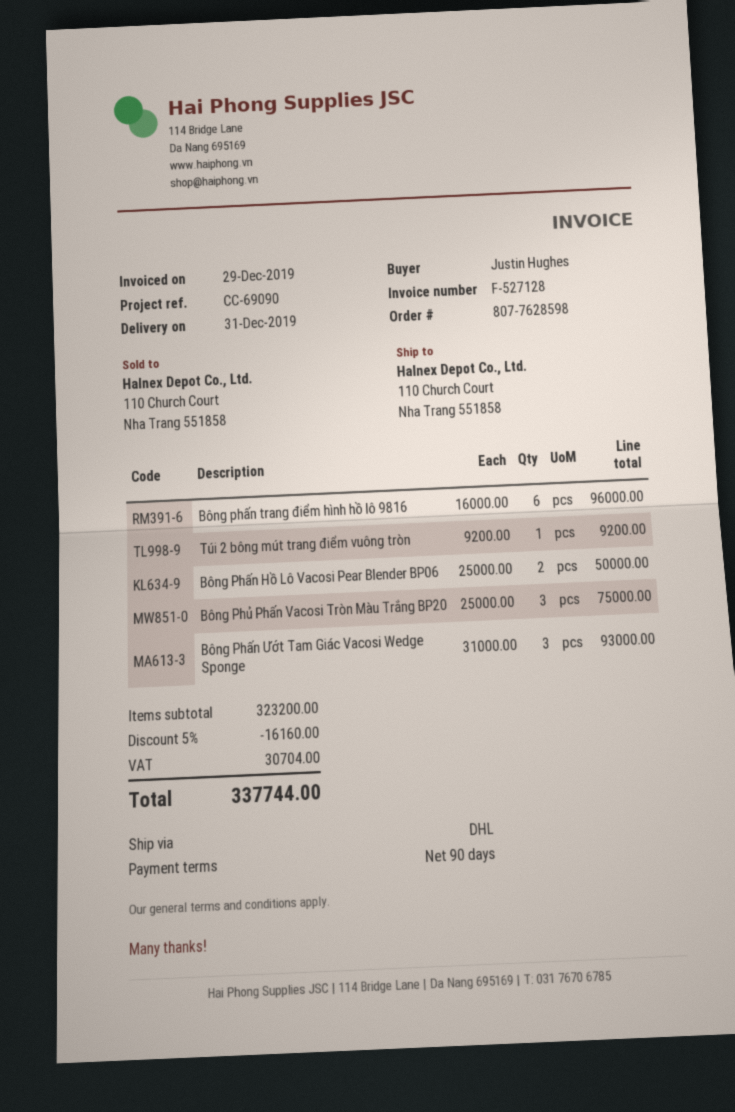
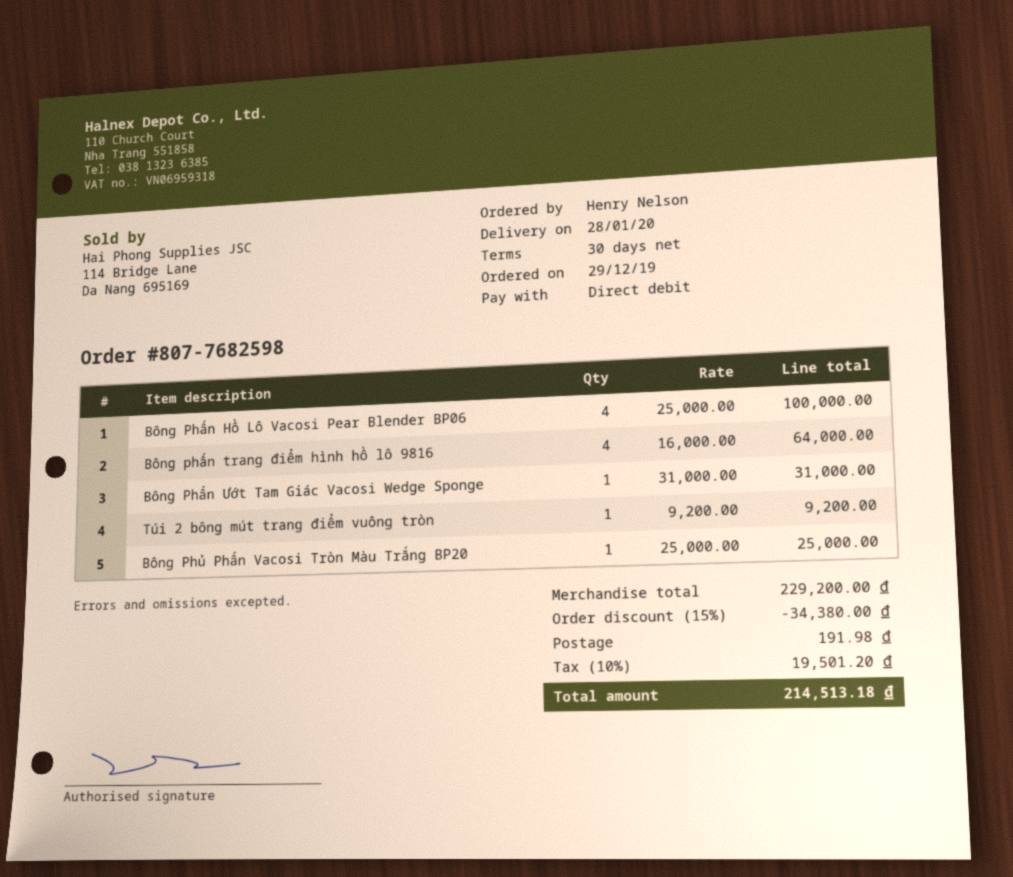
order number: 807-7628598 -> 807-7682598
delivery date: 2019-12-31 -> 2020-01-28
payment terms: 90 days -> 30 days
ordered by: Justin Hughes -> Henry Nelson
Bông phấn trang điểm hình hồ lô 9816: 6 x 16000.00 = 96000.00 -> 4 x 16000.00 = 64000.00
Bông Phấn Hồ Lô Vacosi Pear Blender BP06: 2 x 25000.00 = 50000.00 -> 4 x 25000.00 = 100000.00
Bông Phủ Phấn Vacosi Tròn Màu Trắng BP20: 3 x 25000.00 = 75000.00 -> 1 x 25000.00 = 25000.00
Bông Phấn Ướt Tam Giác Vacosi Wedge Sponge: 3 x 31000.00 = 93000.00 -> 1 x 31000.00 = 31000.00
subtotal: 323200.00 -> 229200.00
discount: 5% = 16160.00 -> 15% = 34380.00
shipping: none -> 191.98
tax: 30704.00 -> 19501.20
total: 337744.00 -> 214513.18

